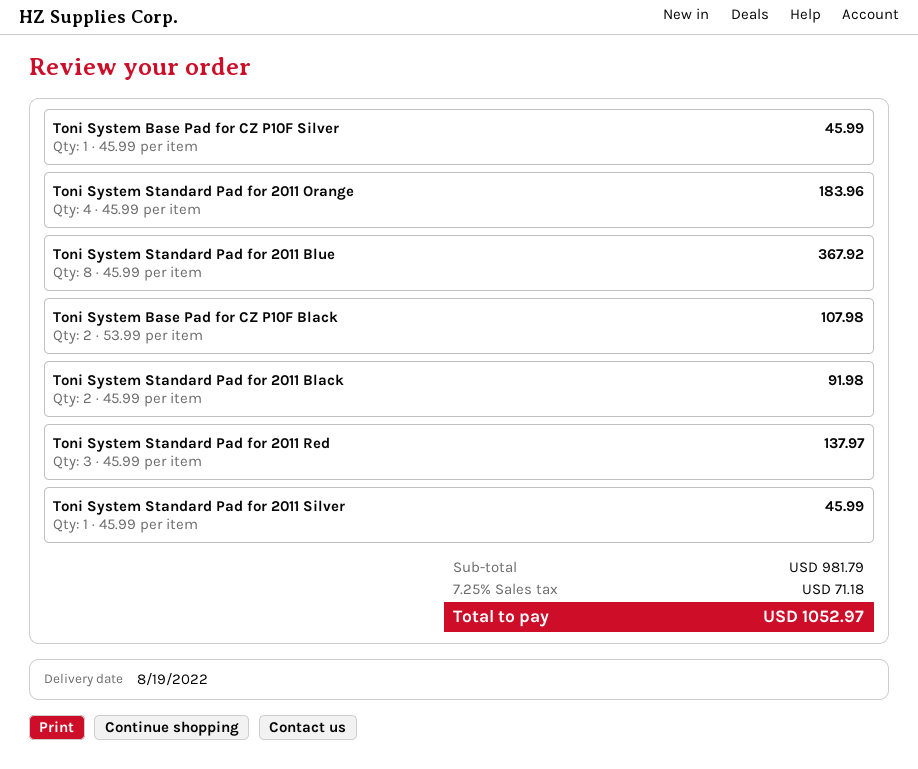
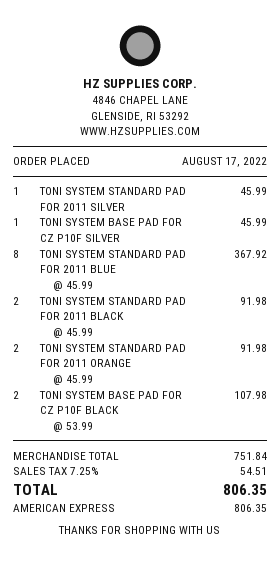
Toni System Standard Pad for 2011 Orange: 4 x 45.99 = 183.96 -> 2 x 45.99 = 91.98
Toni System Standard Pad for 2011 Red: 3 x 45.99 = 137.97 -> none
subtotal: 981.79 -> 751.84
tax: 7.25% = 71.18 -> 7.25% = 54.51
total: 1052.97 -> 806.35

